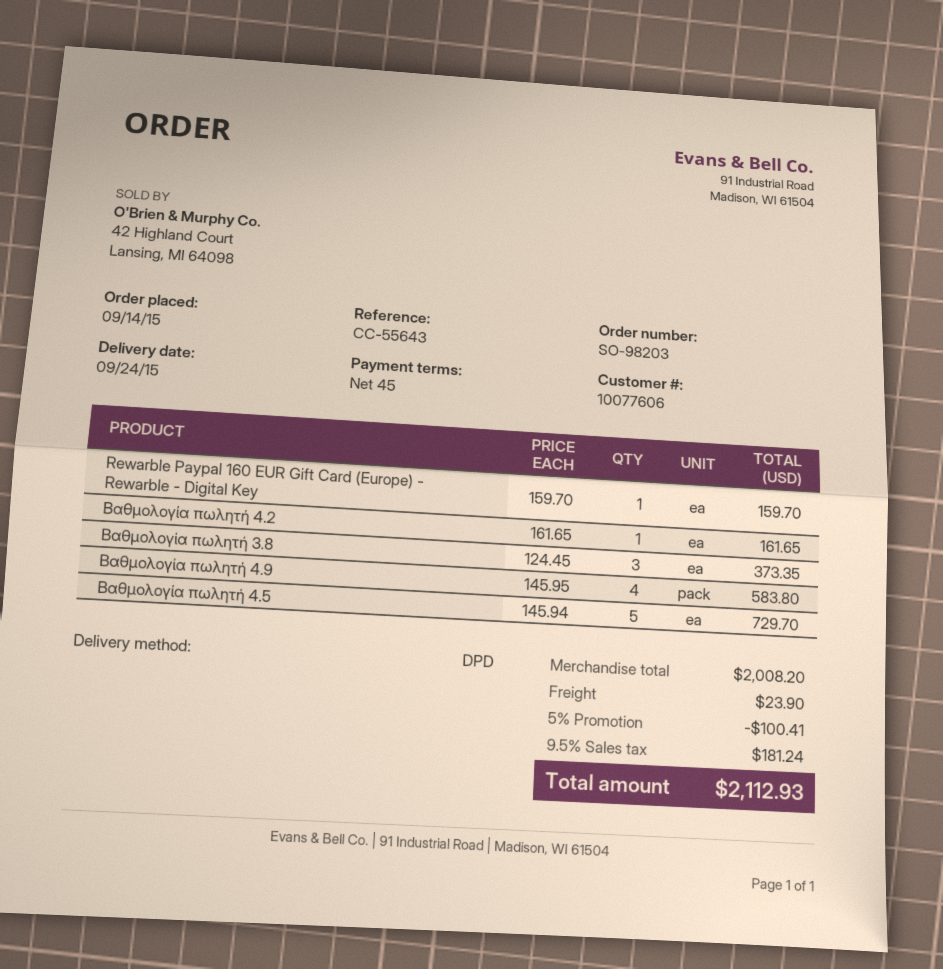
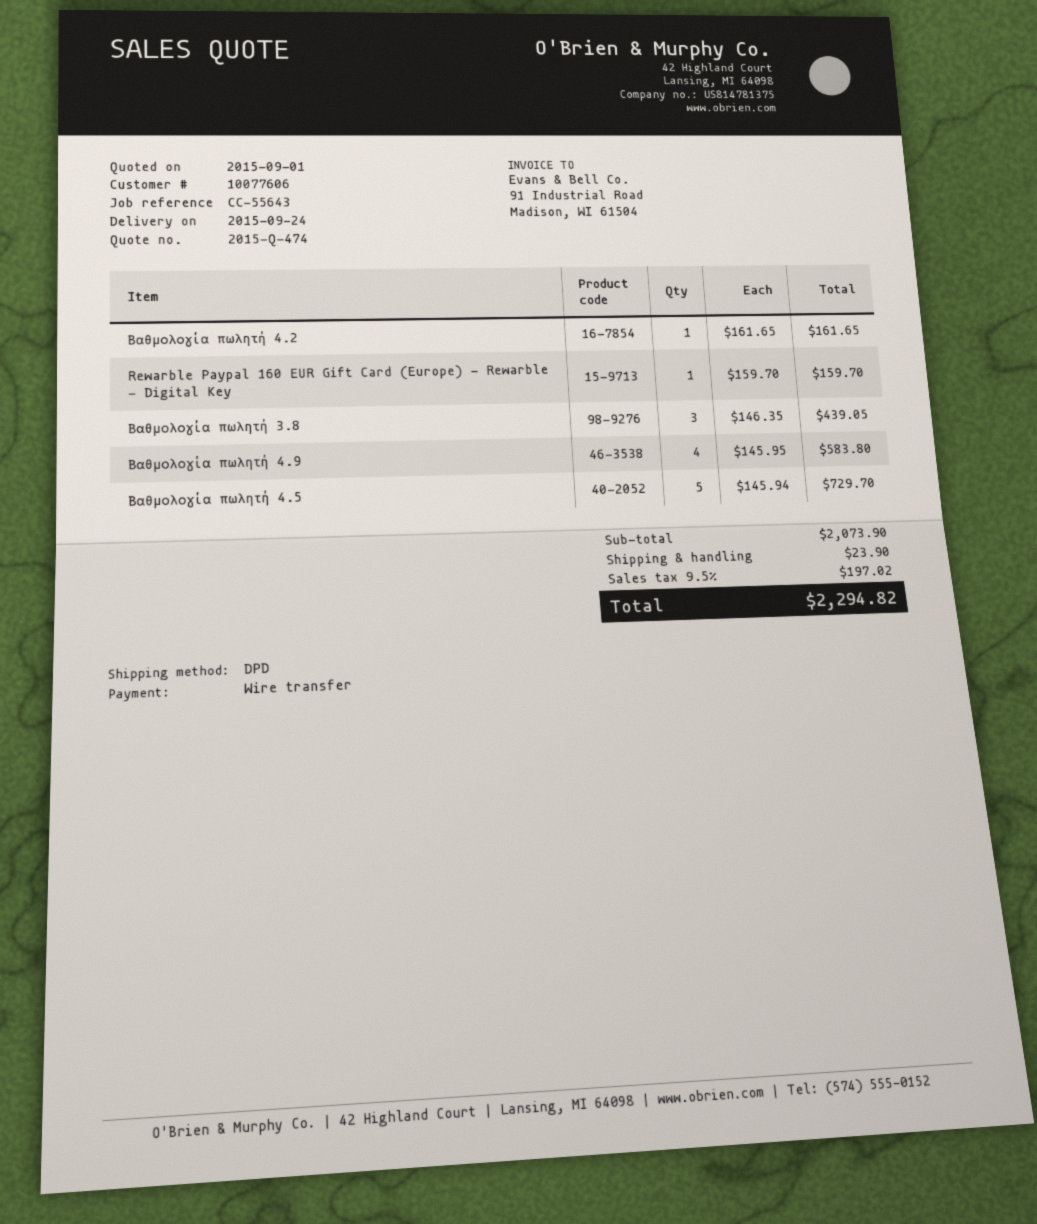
Βαθμολογία πωλητή 3.8: 3 x 124.45 = 373.35 -> 3 x 146.35 = 439.05
subtotal: 2008.20 -> 2073.90
discount: 5% = 100.41 -> none
tax: 9.5% = 181.24 -> 9.5% = 197.02
total: 2112.93 -> 2294.82

